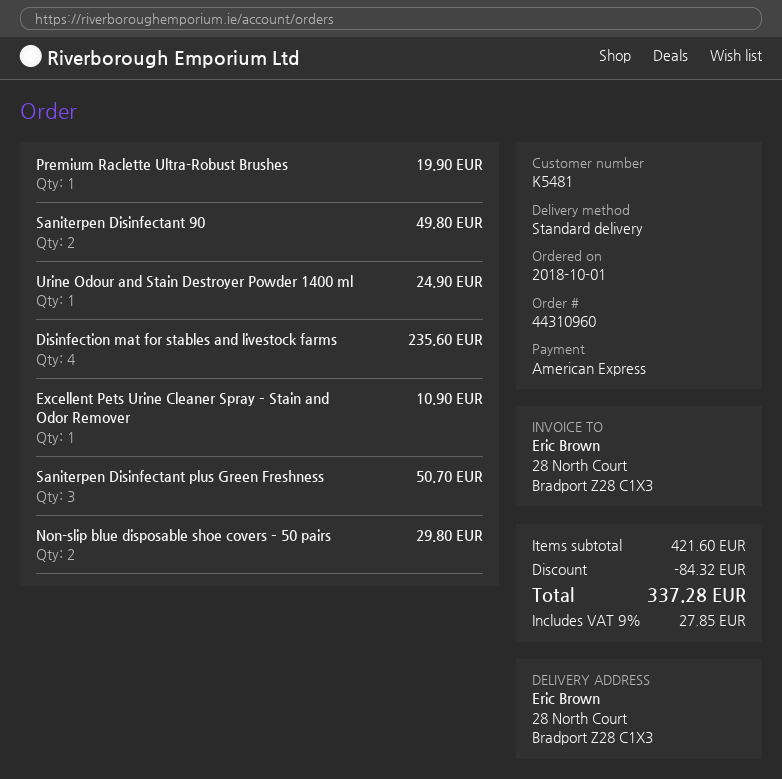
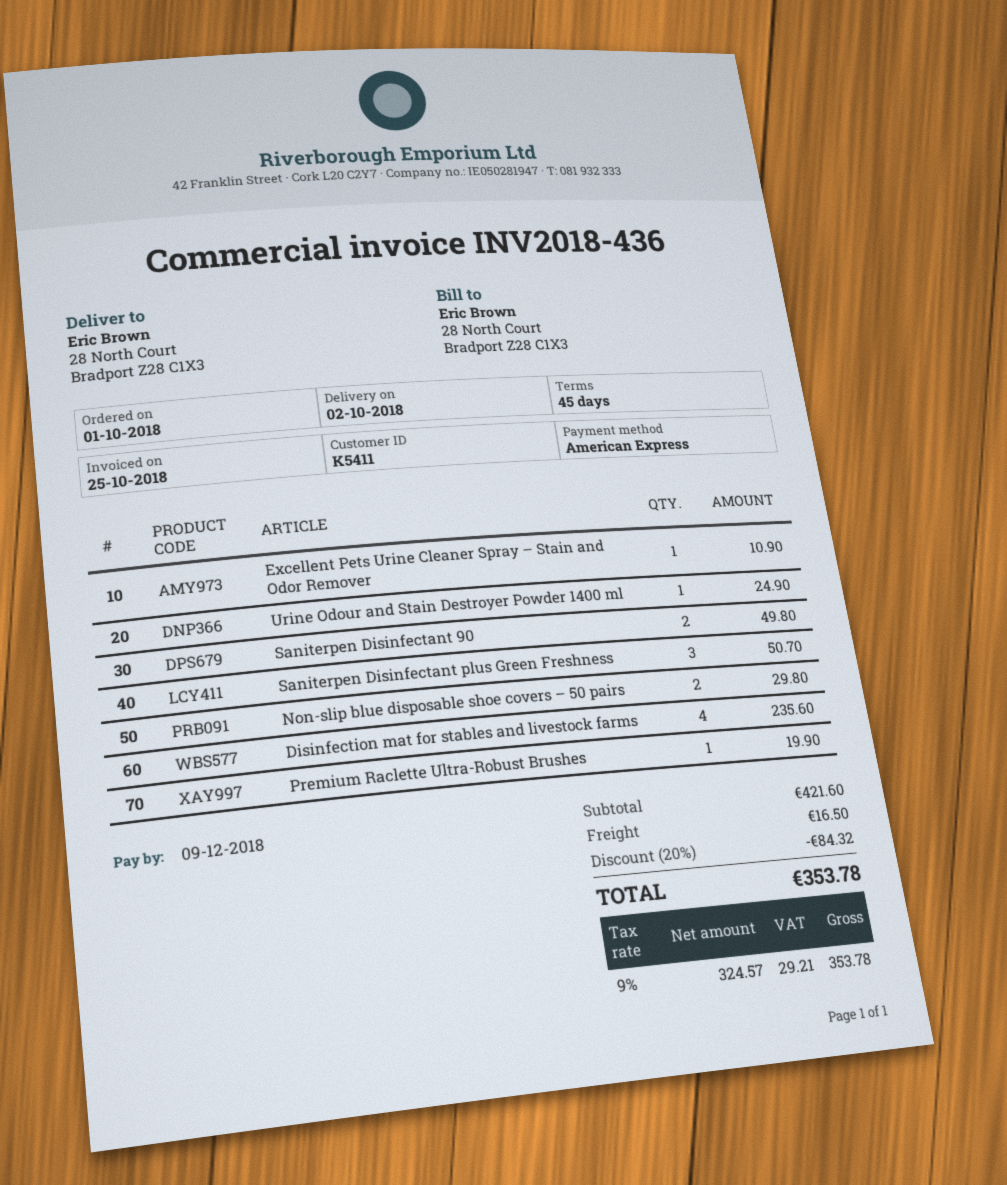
customer number: K5481 -> K5411
shipping: none -> 16.50
tax: 9% = 27.85 -> 9% = 29.21
total: 337.28 -> 353.78

